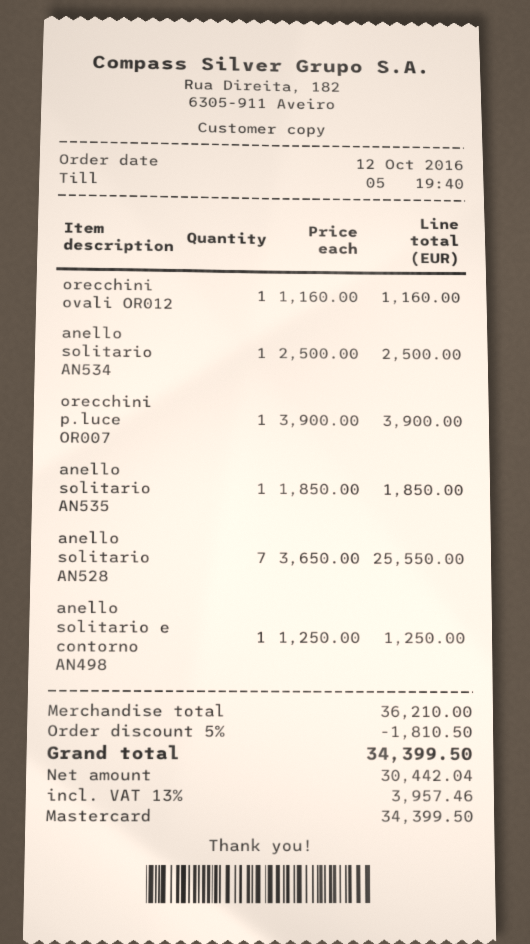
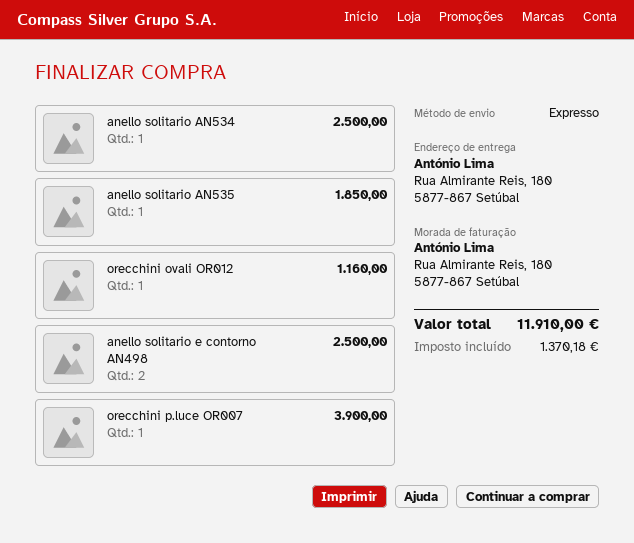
anello solitario AN528: 7 for 25550.00 -> none
anello solitario e contorno AN498: 1 for 1250.00 -> 2 for 2500.00
discount: 5% = 1810.50 -> none
tax: 3957.46 -> 1370.18
total: 34399.50 -> 11910.00

